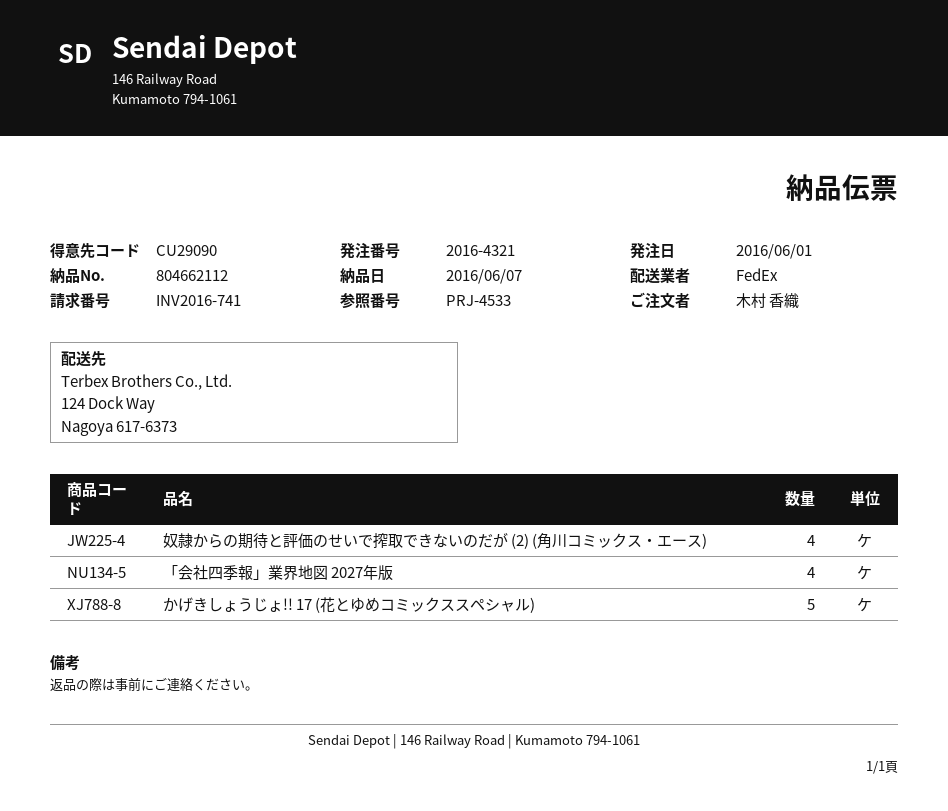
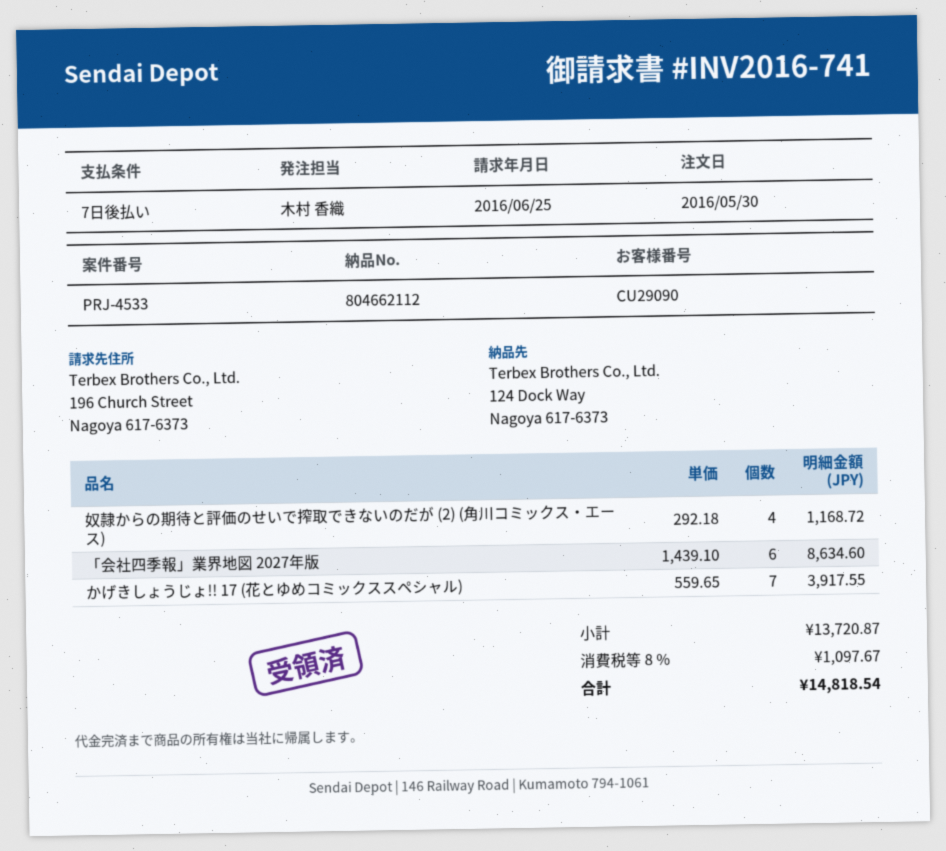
order date: 2016-06-01 -> 2016-05-30
「会社四季報」業界地図 2027年版: 4 -> 6
かげきしょうじょ!! 17 (花とゆめコミックススペシャル): 5 -> 7

